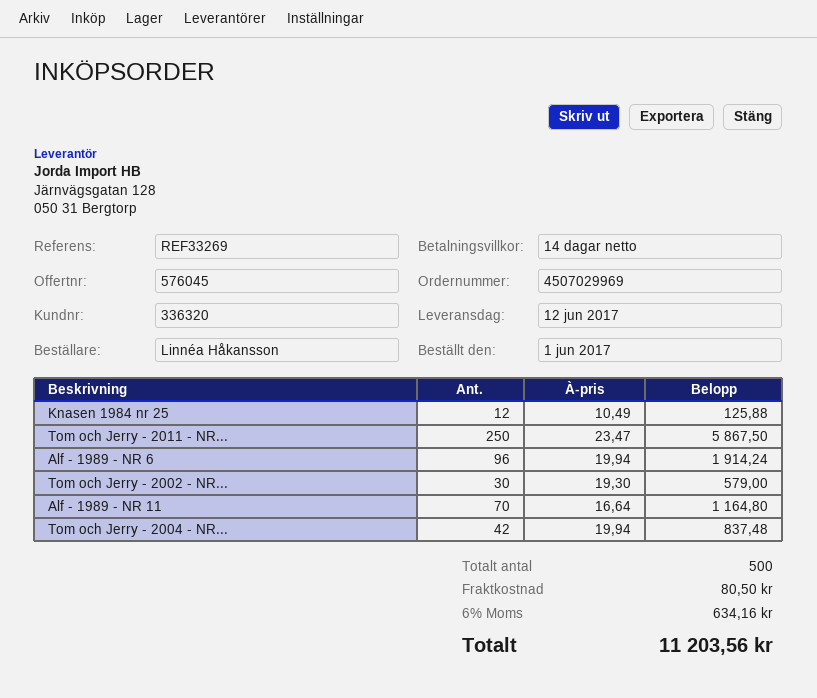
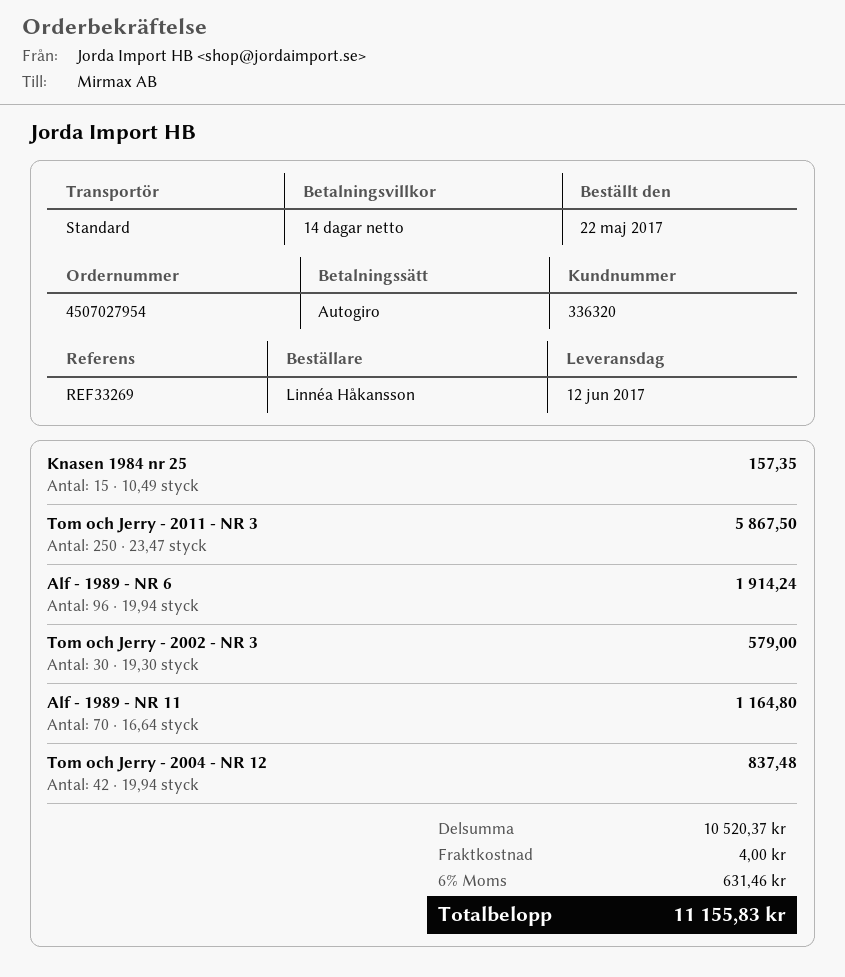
order number: 4507029969 -> 4507027954
order date: 2017-06-01 -> 2017-05-22
Knasen 1984 nr 25: 12 x 10.49 = 125.88 -> 15 x 10.49 = 157.35
shipping: 80.50 -> 4.00
tax: 6% = 634.16 -> 6% = 631.46
total: 11203.56 -> 11155.83

